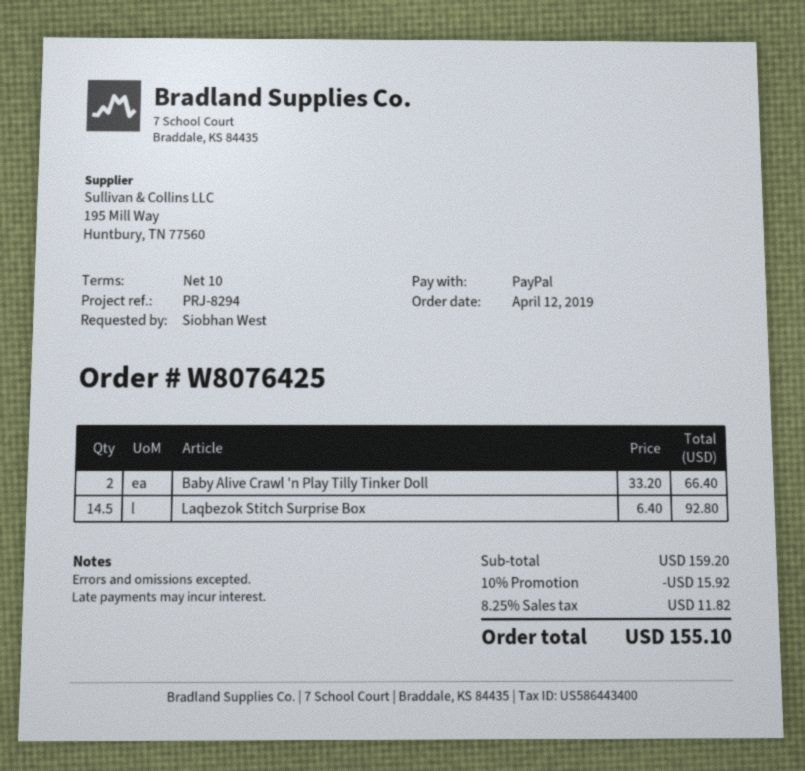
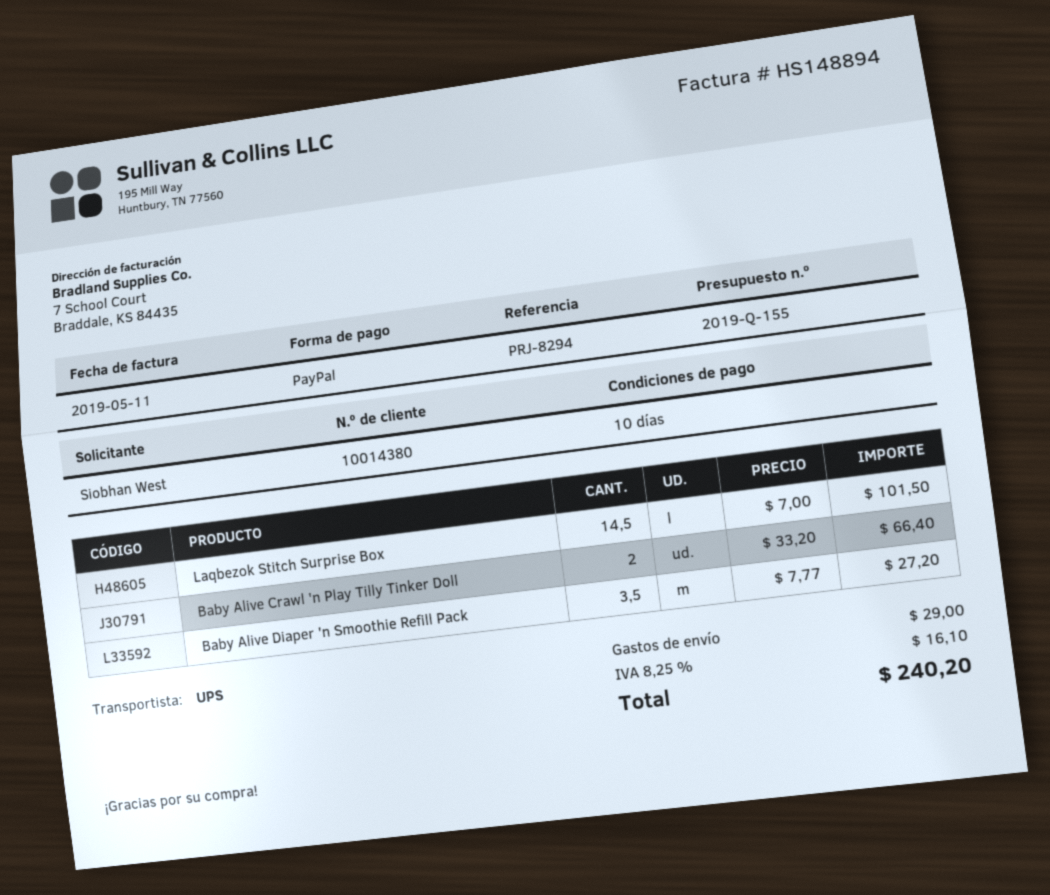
Laqbezok Stitch Surprise Box: 14.5 x 6.40 = 92.80 -> 14.5 x 7.00 = 101.50
Baby Alive Diaper 'n Smoothie Refill Pack: none -> 3.5 x 7.77 = 27.20
discount: 10% = 15.92 -> none
shipping: none -> 29.00
tax: 8.25% = 11.82 -> 8.25% = 16.10
total: 155.10 -> 240.20

